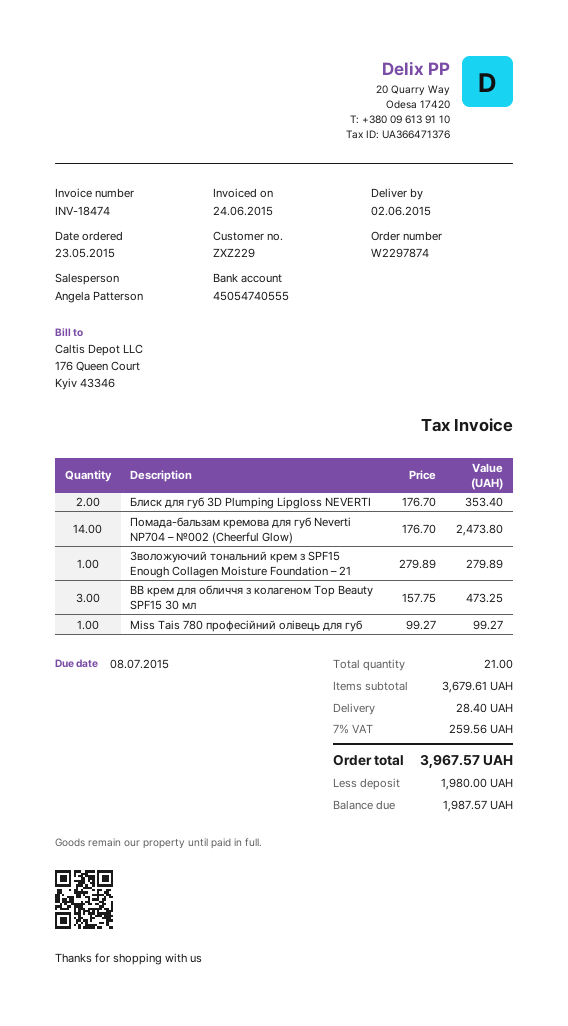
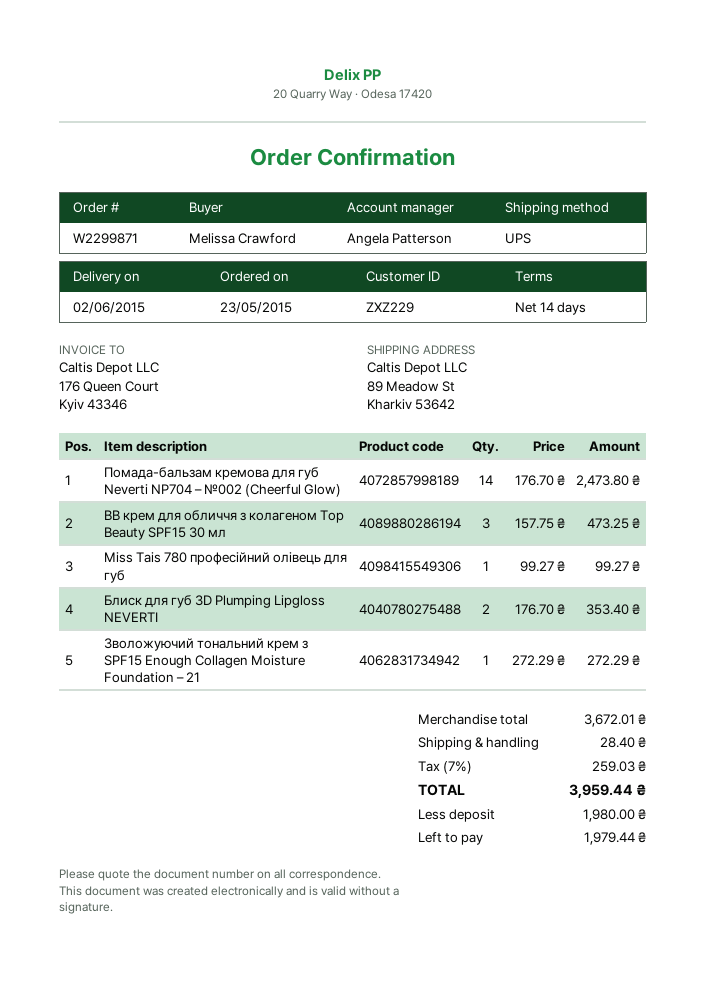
order number: W2297874 -> W2299871
Зволожуючий тональний крем з SPF15 Enough Collagen Moisture Foundation – 21: 1 x 279.89 = 279.89 -> 1 x 272.29 = 272.29
subtotal: 3679.61 -> 3672.01
tax: 7% = 259.56 -> 7% = 259.03
total: 3967.57 -> 3959.44
balance: 1987.57 -> 1979.44

